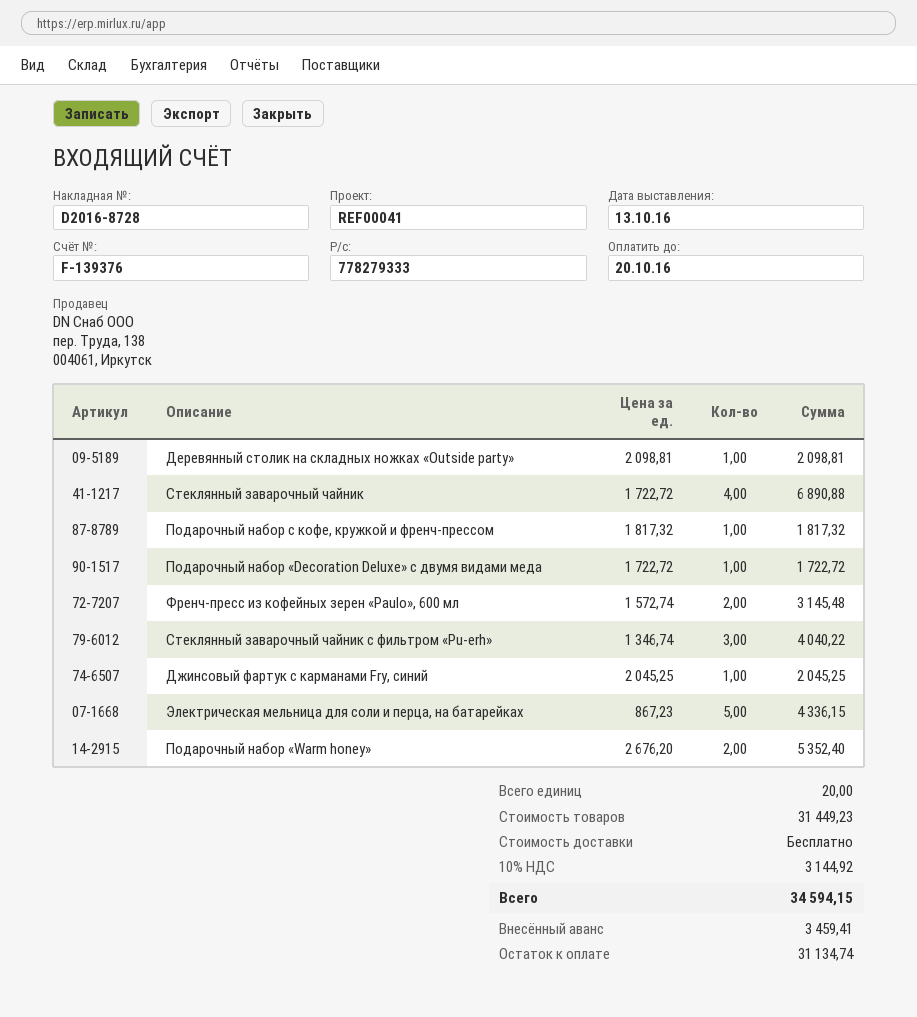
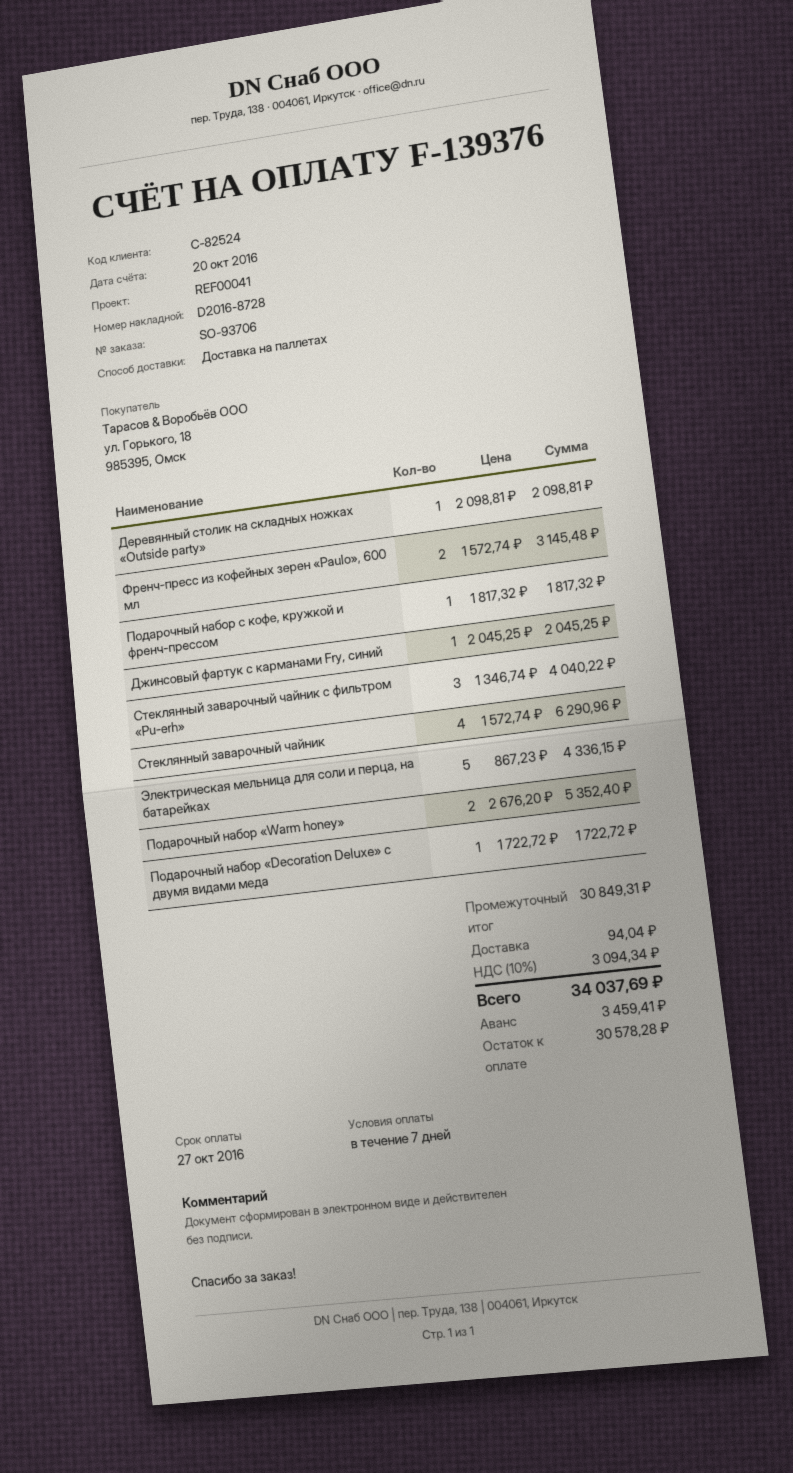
invoice date: 2016-10-13 -> 2016-10-20
due date: 2016-10-20 -> 2016-10-27
Стеклянный заварочный чайник: 4 x 1722.72 = 6890.88 -> 4 x 1572.74 = 6290.96
subtotal: 31449.23 -> 30849.31
shipping: 0.00 -> 94.04
tax: 10% = 3144.92 -> 10% = 3094.34
total: 34594.15 -> 34037.69
balance: 31134.74 -> 30578.28

